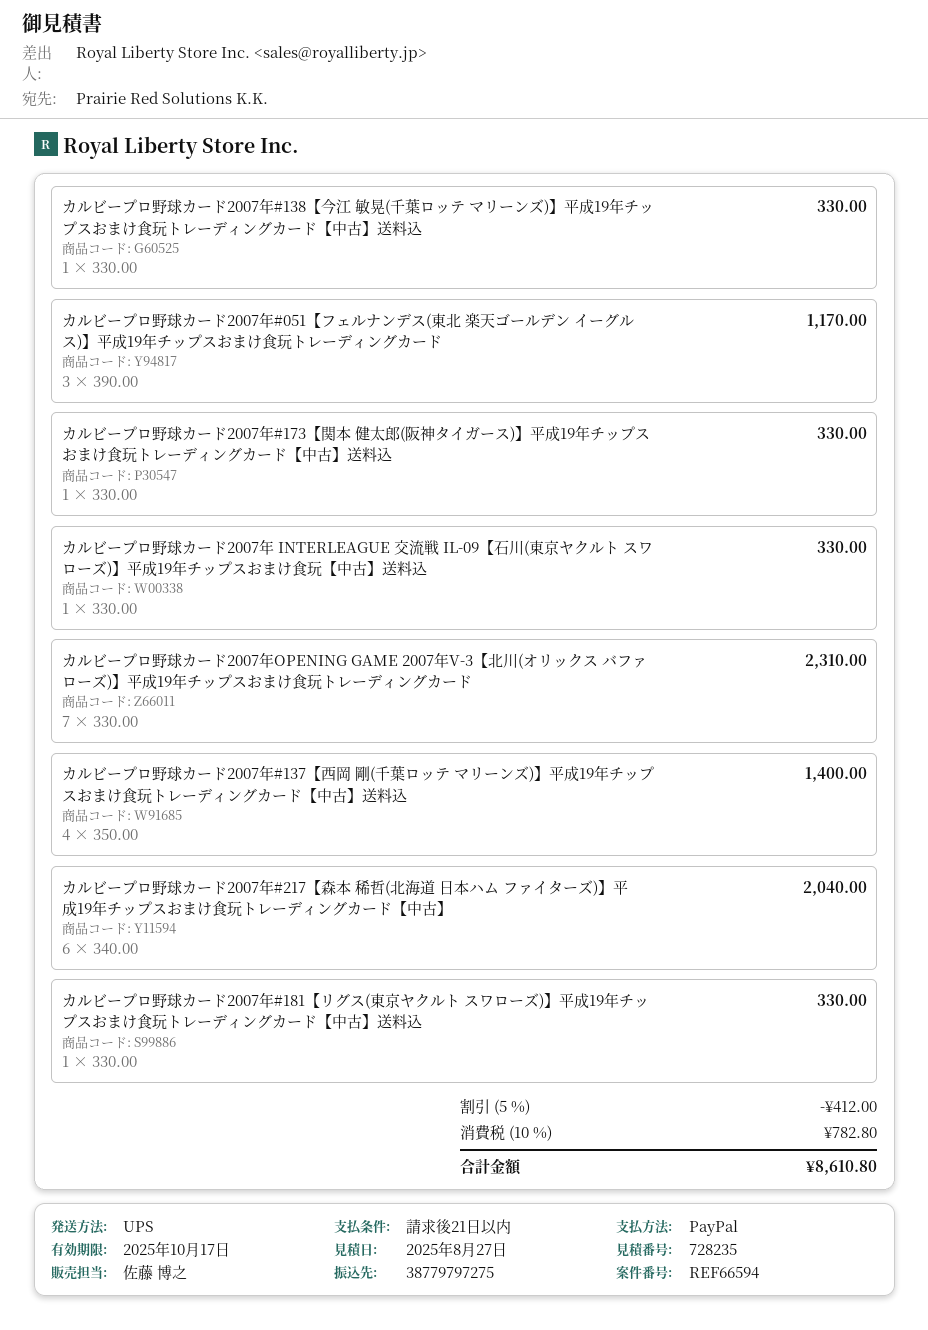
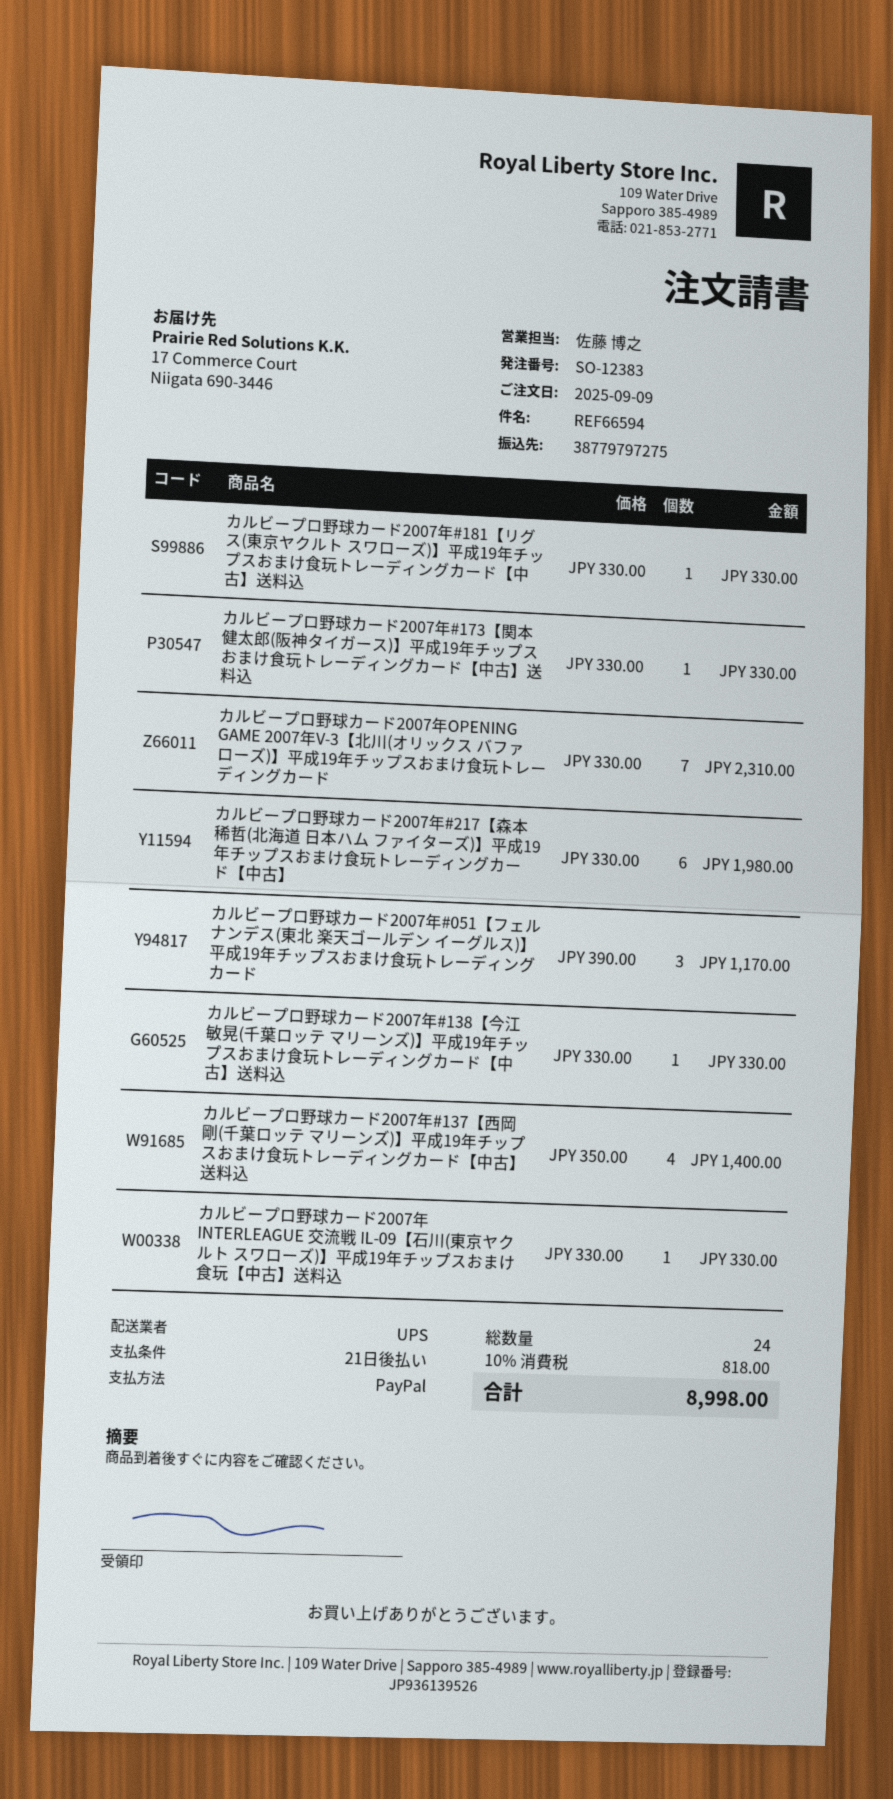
カルビープロ野球カード2007年#217【森本 稀哲(北海道 日本ハム ファイターズ)】平成19年チップスおまけ食玩トレーディングカード【中古】: 6 x 340.00 = 2040.00 -> 6 x 330.00 = 1980.00
discount: 5% = 412.00 -> none
tax: 10% = 782.80 -> 10% = 818.00
total: 8610.80 -> 8998.00

